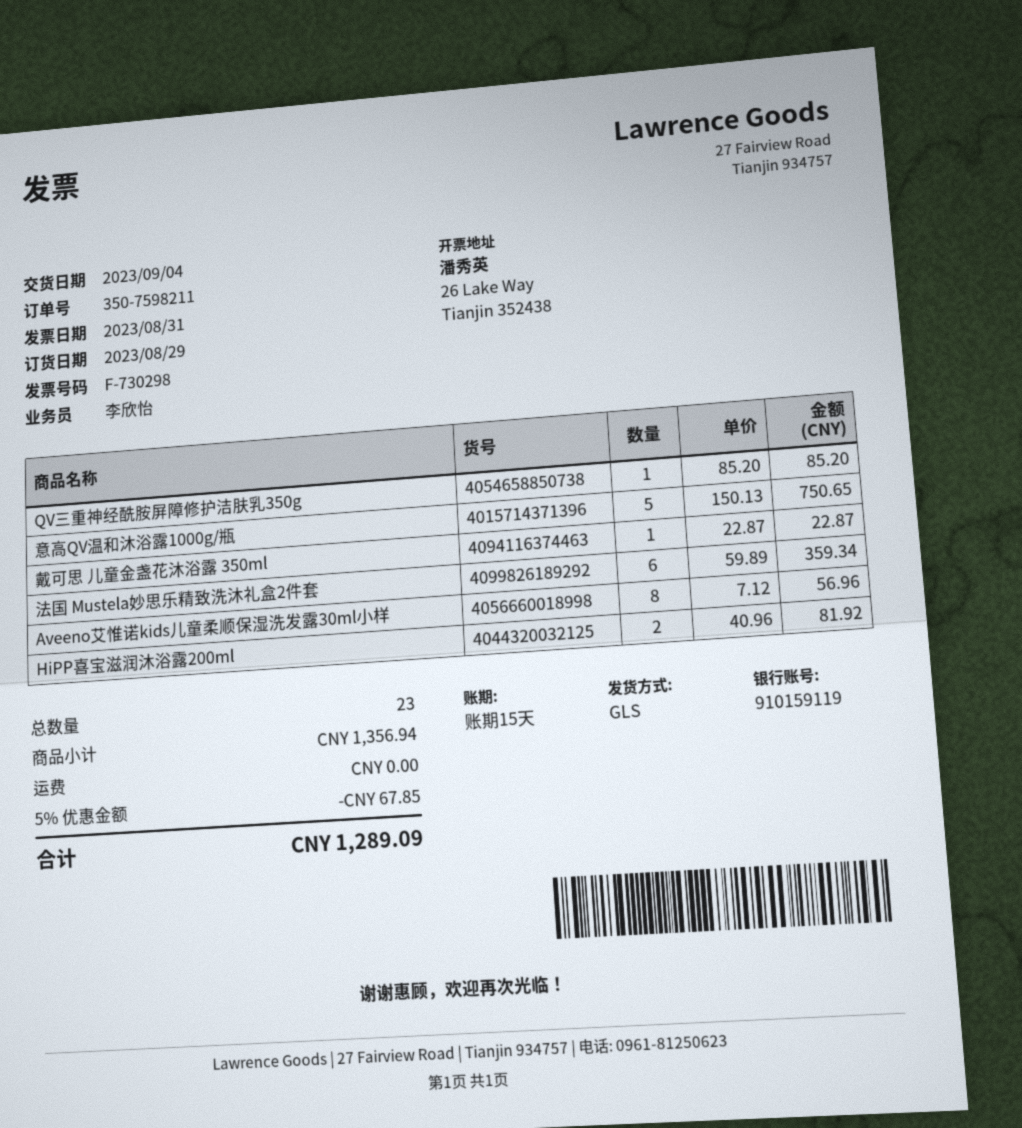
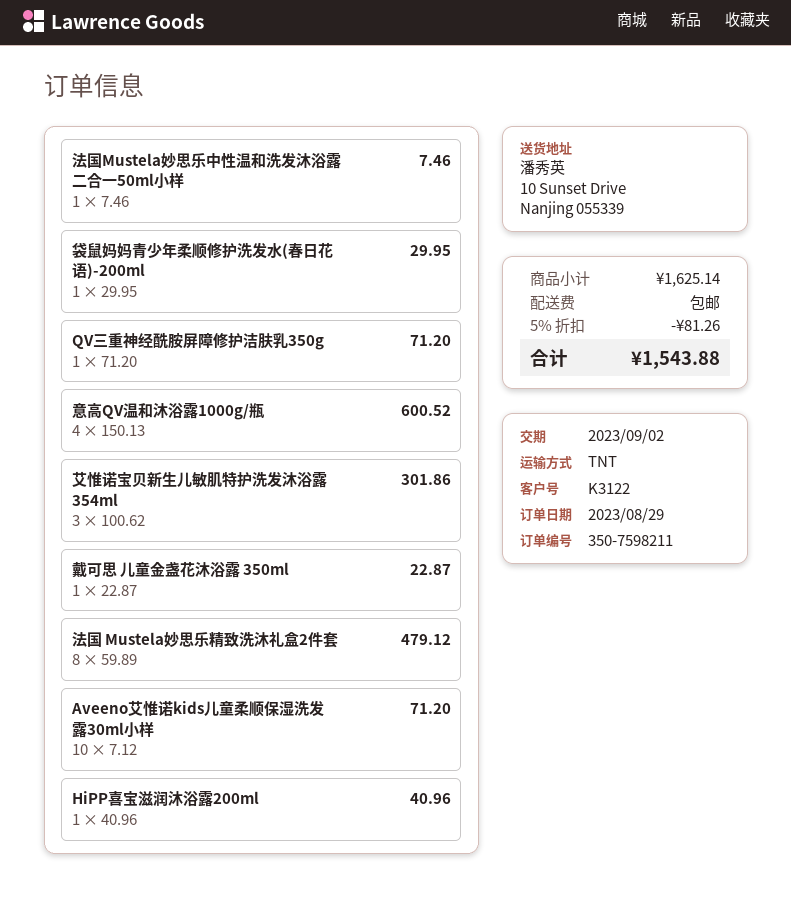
delivery date: 2023-09-04 -> 2023-09-02
shipping method: GLS -> TNT
QV三重神经酰胺屏障修护洁肤乳350g: 1 x 85.20 = 85.20 -> 1 x 71.20 = 71.20
意高QV温和沐浴露1000g/瓶: 5 x 150.13 = 750.65 -> 4 x 150.13 = 600.52
法国 Mustela妙思乐精致洗沐礼盒2件套: 6 x 59.89 = 359.34 -> 8 x 59.89 = 479.12
Aveeno艾惟诺kids儿童柔顺保湿洗发露30ml小样: 8 x 7.12 = 56.96 -> 10 x 7.12 = 71.20
HiPP喜宝滋润沐浴露200ml: 2 x 40.96 = 81.92 -> 1 x 40.96 = 40.96
法国Mustela妙思乐中性温和洗发沐浴露二合一50ml小样: none -> 1 x 7.46 = 7.46
袋鼠妈妈青少年柔顺修护洗发水(春日花语)-200ml: none -> 1 x 29.95 = 29.95
艾惟诺宝贝新生儿敏肌特护洗发沐浴露 354ml: none -> 3 x 100.62 = 301.86
subtotal: 1356.94 -> 1625.14
discount: 5% = 67.85 -> 5% = 81.26
total: 1289.09 -> 1543.88

